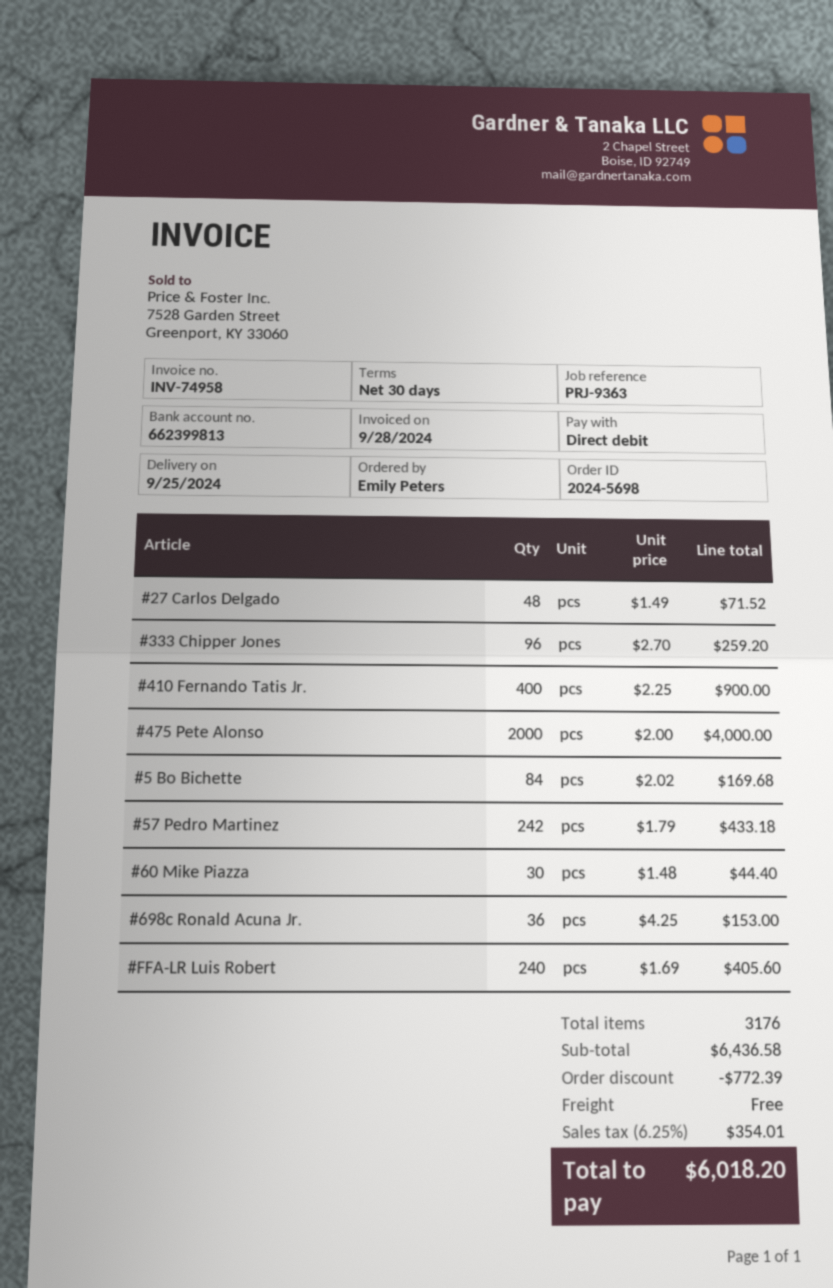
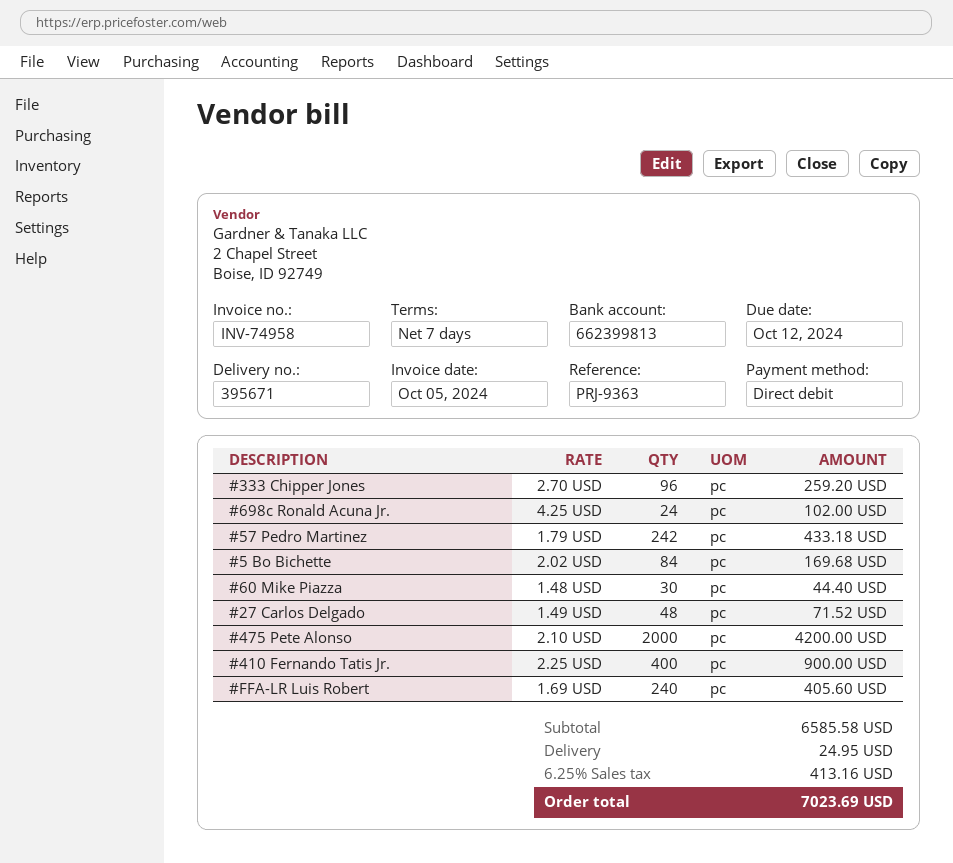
invoice date: 2024-09-28 -> 2024-10-05
payment terms: 30 days -> 7 days
#475 Pete Alonso: 2000 x 2.00 = 4000.00 -> 2000 x 2.10 = 4200.00
#698c Ronald Acuna Jr.: 36 x 4.25 = 153.00 -> 24 x 4.25 = 102.00
subtotal: 6436.58 -> 6585.58
discount: 772.39 -> none
shipping: 0.00 -> 24.95
tax: 6.25% = 354.01 -> 6.25% = 413.16
total: 6018.20 -> 7023.69

